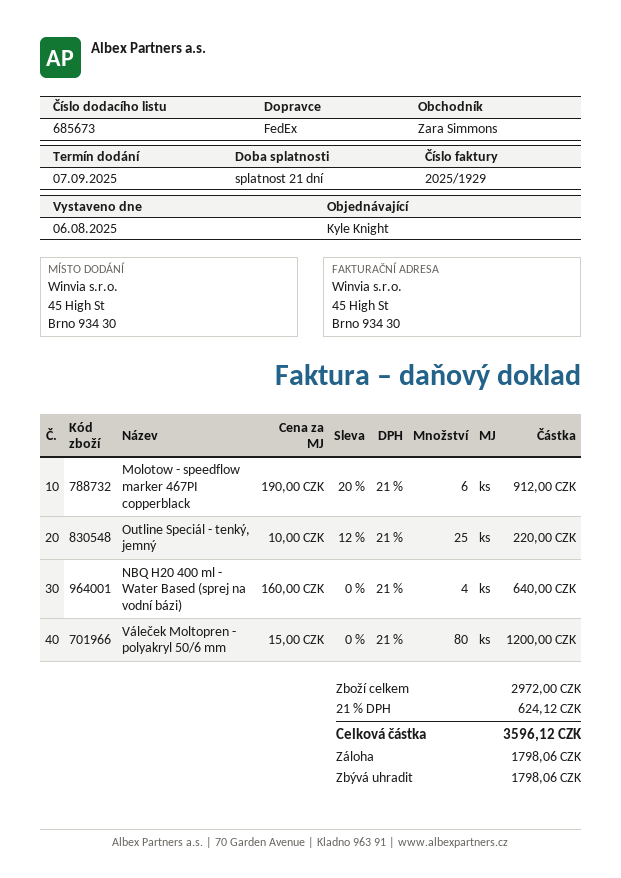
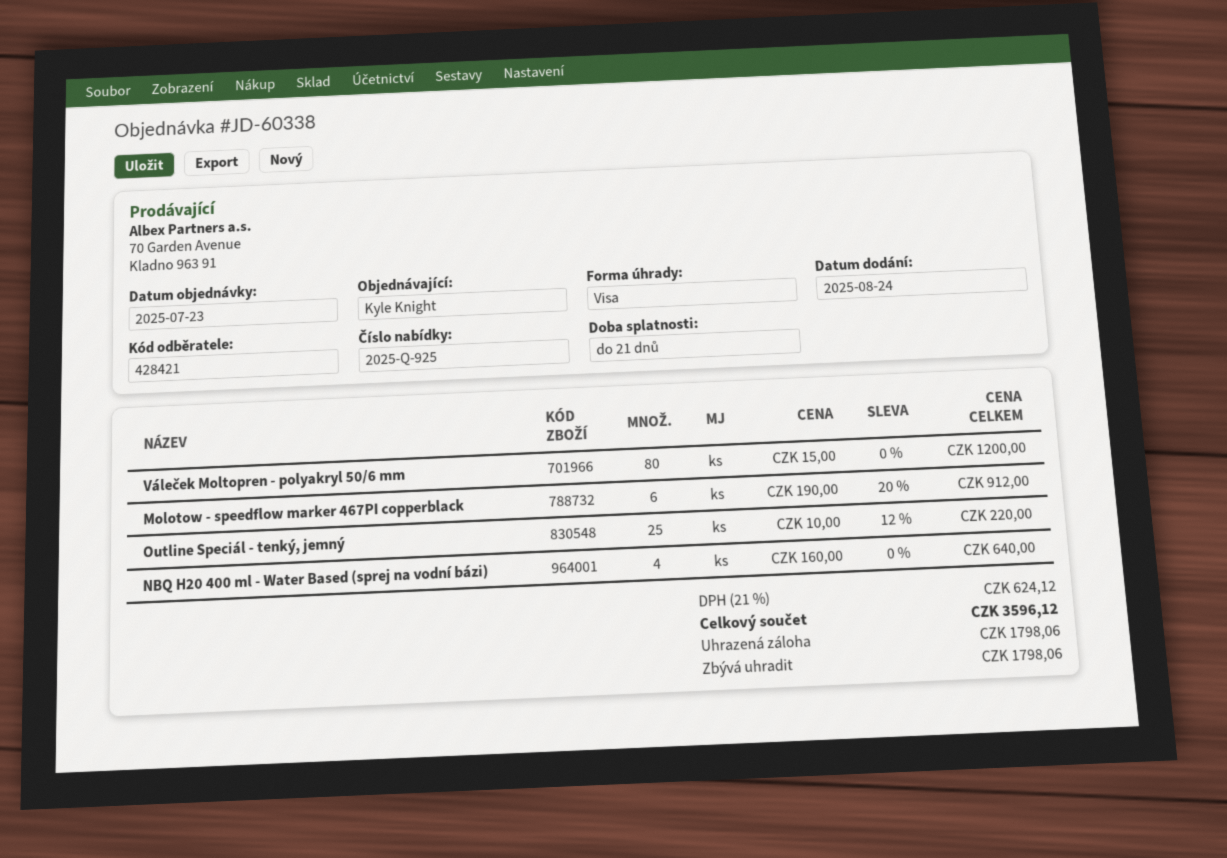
delivery date: 2025-09-07 -> 2025-08-24

